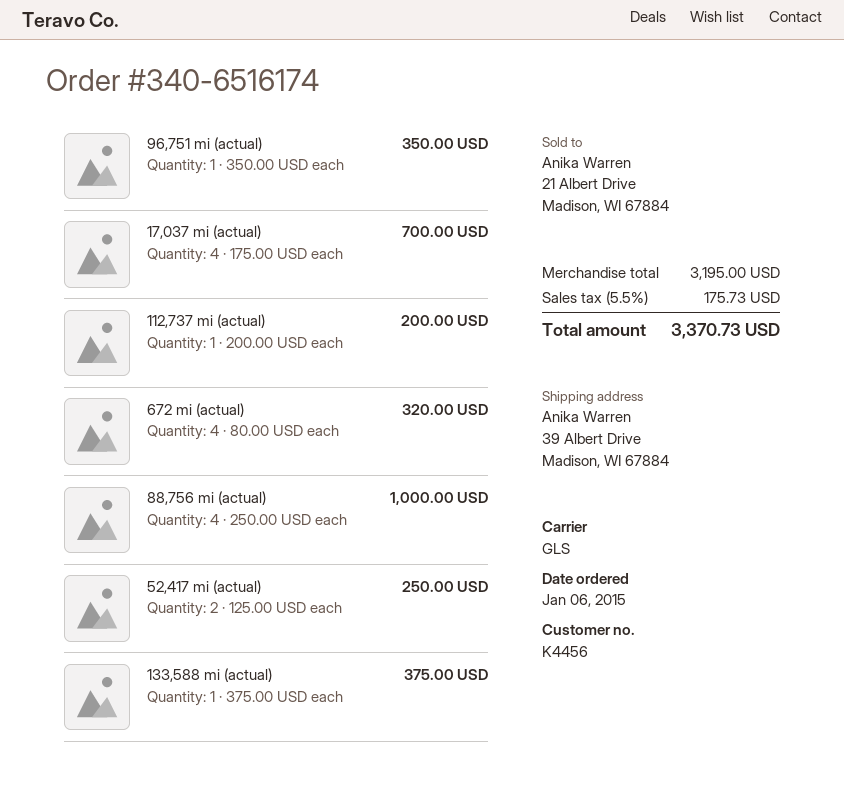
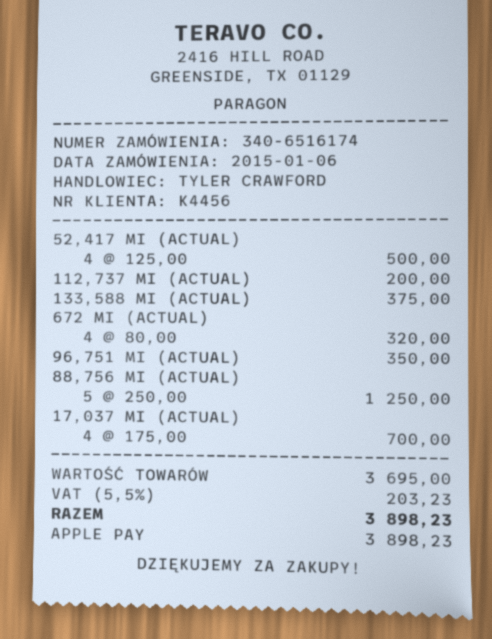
88,756 mi (actual): 4 x 250.00 = 1000.00 -> 5 x 250.00 = 1250.00
52,417 mi (actual): 2 x 125.00 = 250.00 -> 4 x 125.00 = 500.00
subtotal: 3195.00 -> 3695.00
tax: 5.5% = 175.73 -> 5.5% = 203.23
total: 3370.73 -> 3898.23

